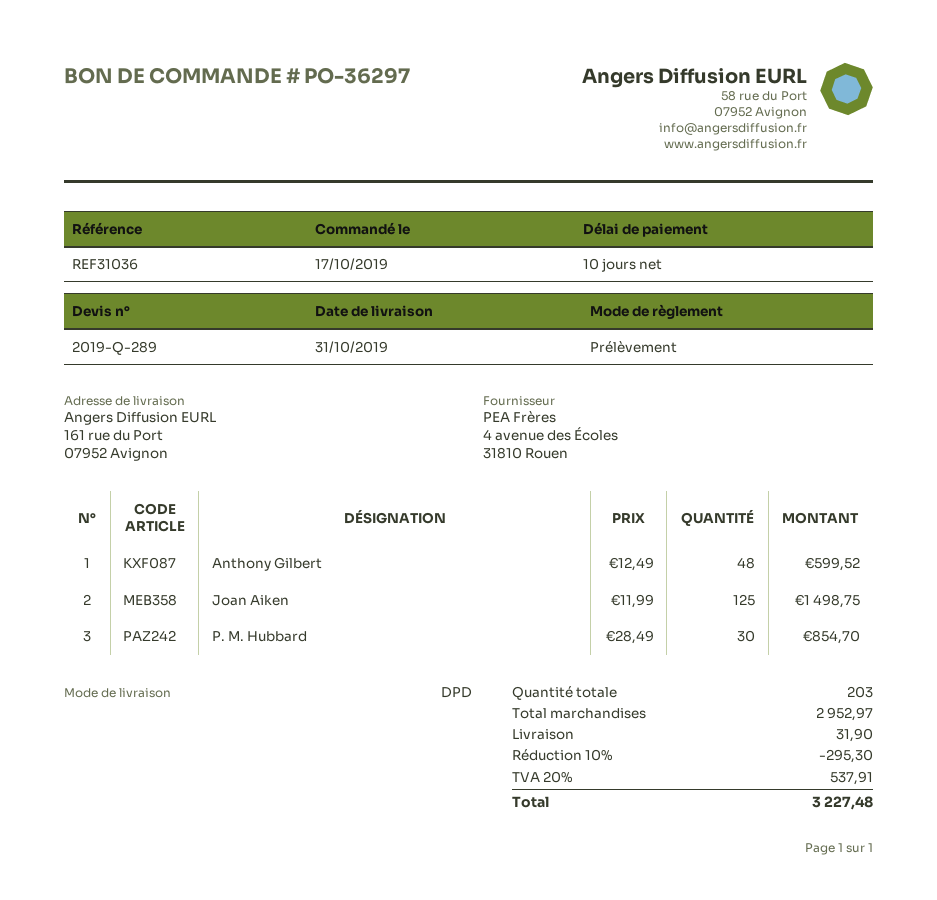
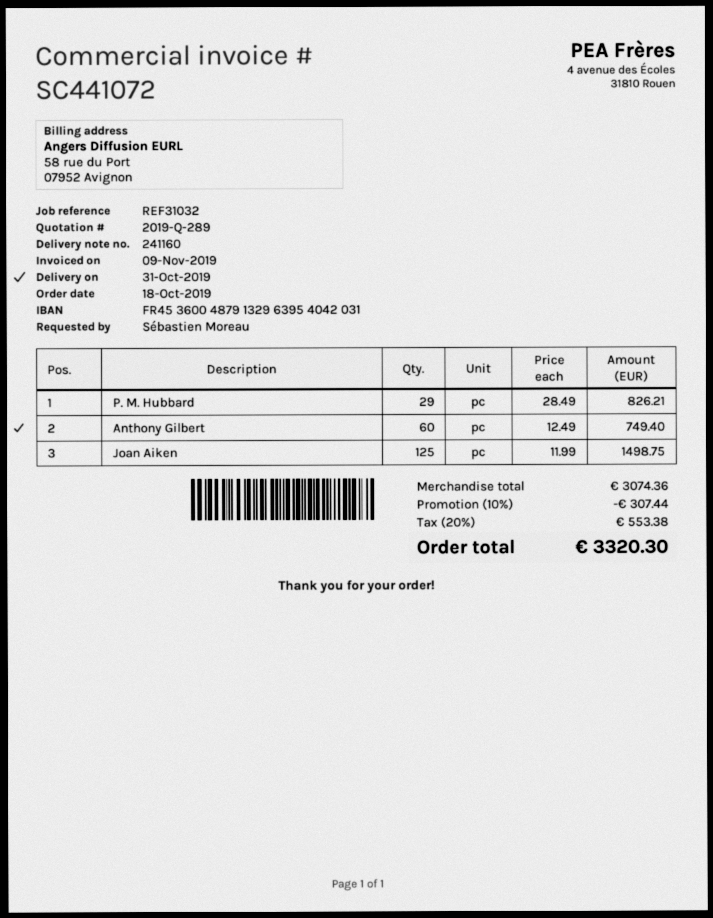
order date: 2019-10-17 -> 2019-10-18
reference: REF31036 -> REF31032
Anthony Gilbert: 48 x 12.49 = 599.52 -> 60 x 12.49 = 749.40
P. M. Hubbard: 30 x 28.49 = 854.70 -> 29 x 28.49 = 826.21
subtotal: 2952.97 -> 3074.36
discount: 10% = 295.30 -> 10% = 307.44
shipping: 31.90 -> none
tax: 20% = 537.91 -> 20% = 553.38
total: 3227.48 -> 3320.30

